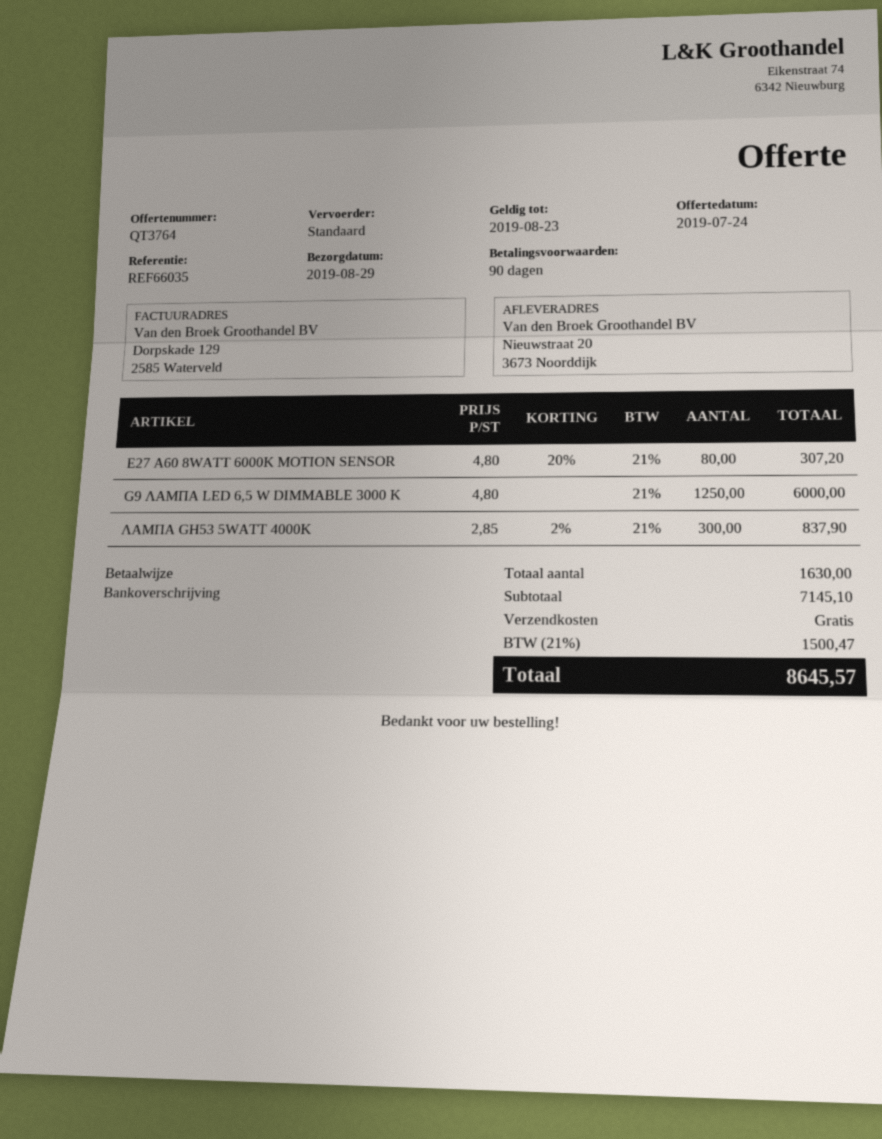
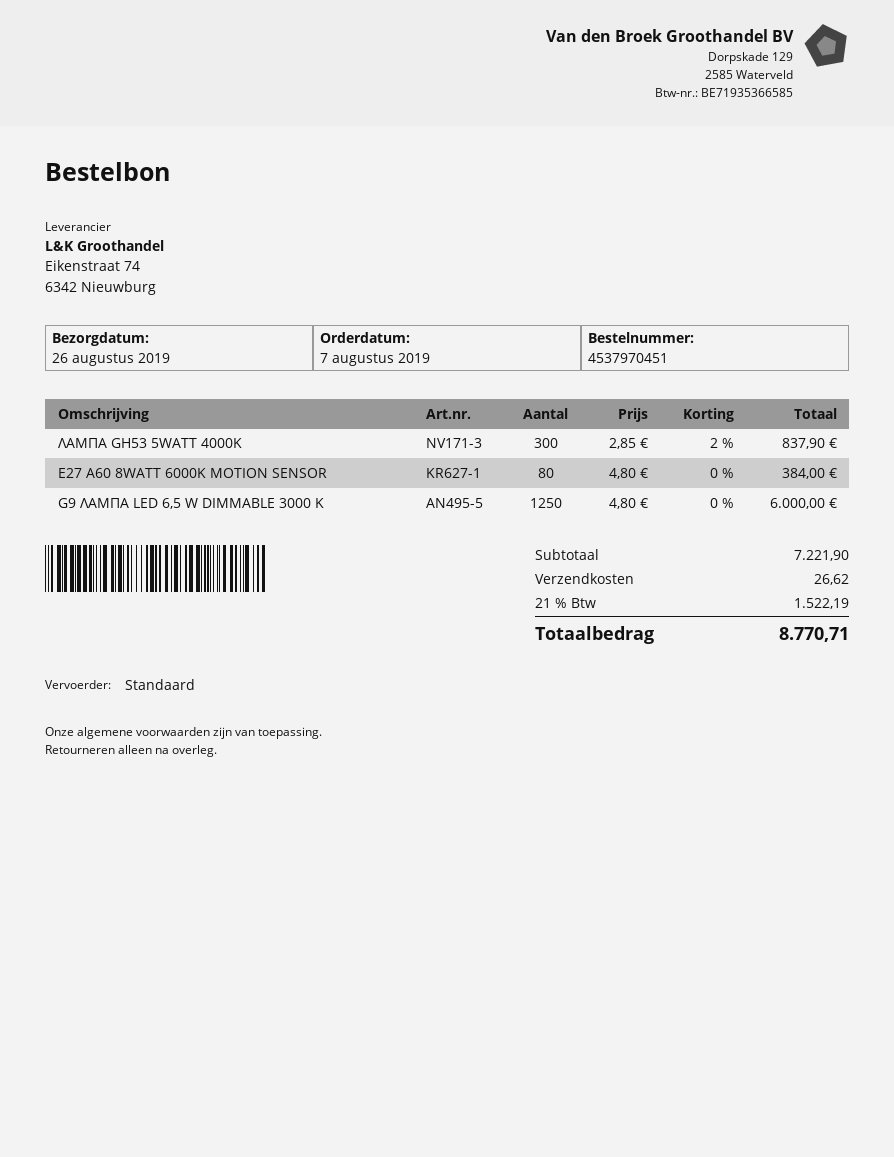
delivery date: 2019-08-29 -> 2019-08-26
E27 A60 8WATT 6000K MOTION SENSOR: 80 x 4.80 - 20% = 307.20 -> 80 x 4.80 = 384.00
subtotal: 7145.10 -> 7221.90
shipping: 0.00 -> 26.62
tax: 21% = 1500.47 -> 21% = 1522.19
total: 8645.57 -> 8770.71

